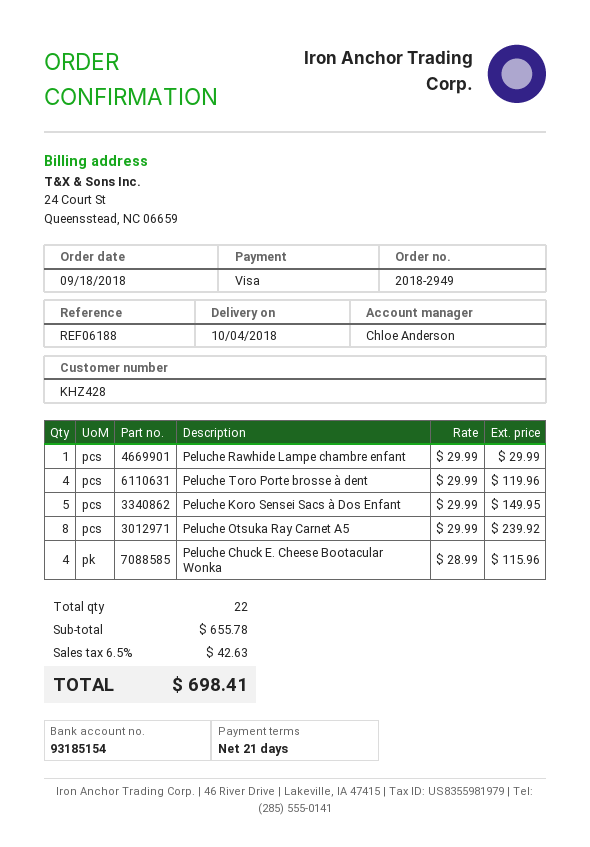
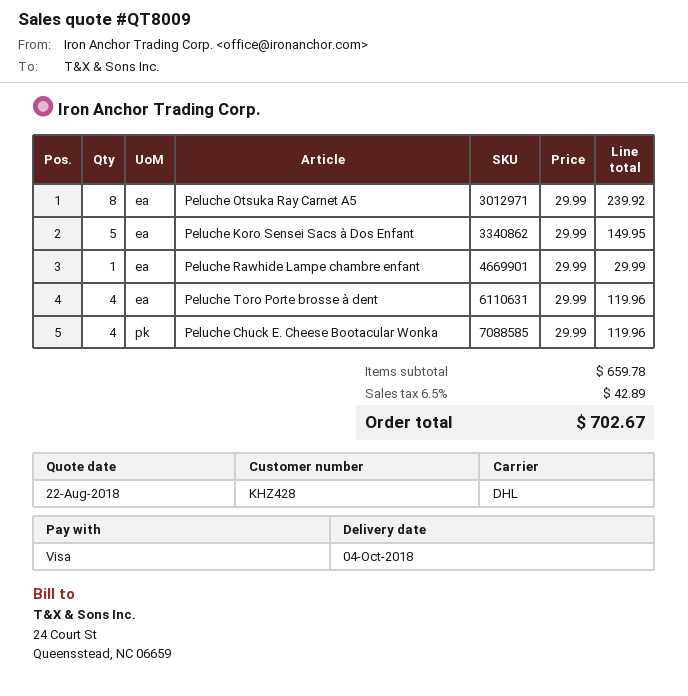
Peluche Chuck E. Cheese Bootacular Wonka: 4 x 28.99 = 115.96 -> 4 x 29.99 = 119.96
subtotal: 655.78 -> 659.78
tax: 6.5% = 42.63 -> 6.5% = 42.89
total: 698.41 -> 702.67

